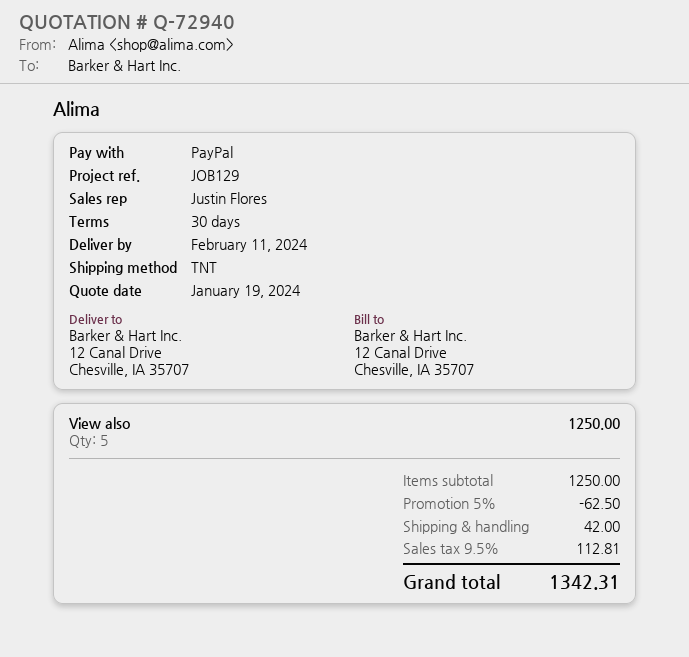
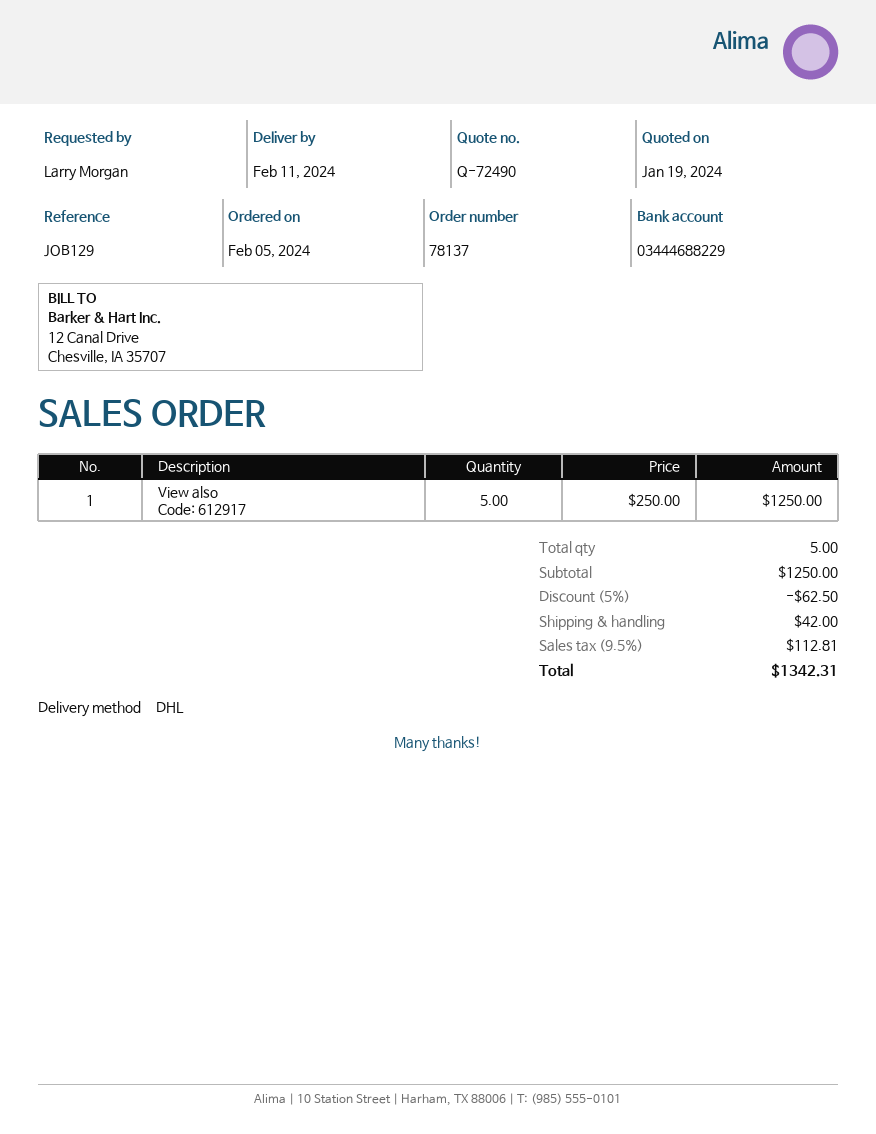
quote number: Q-72940 -> Q-72490
shipping method: TNT -> DHL

